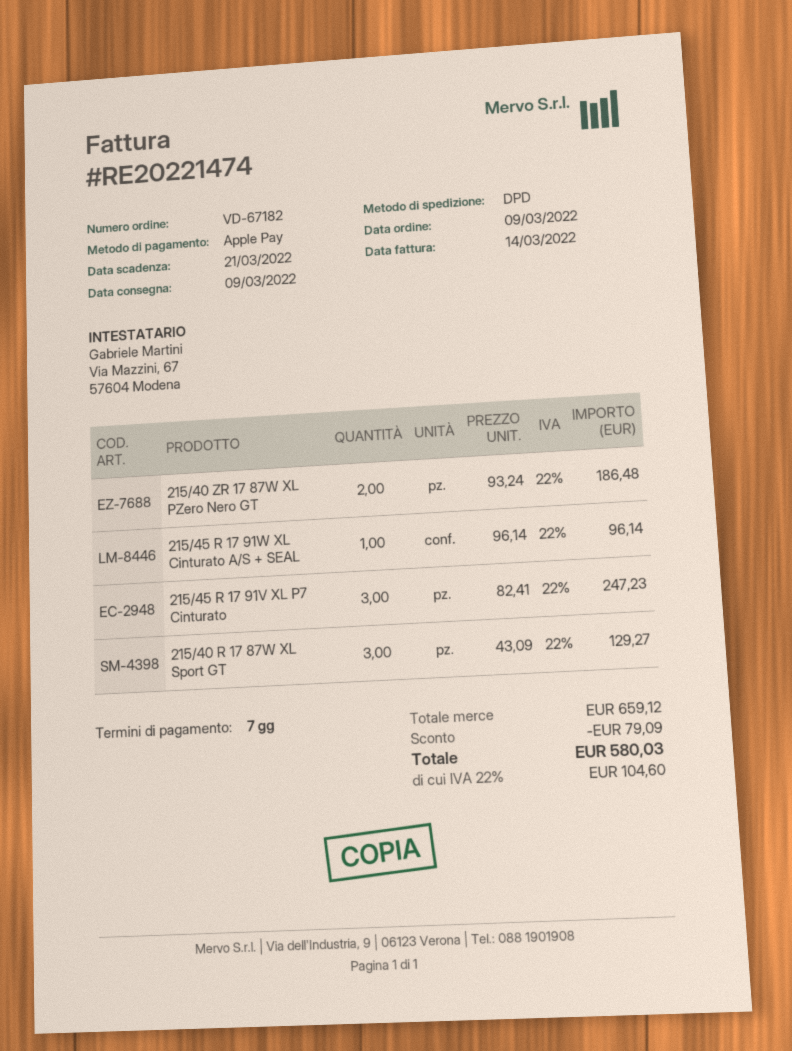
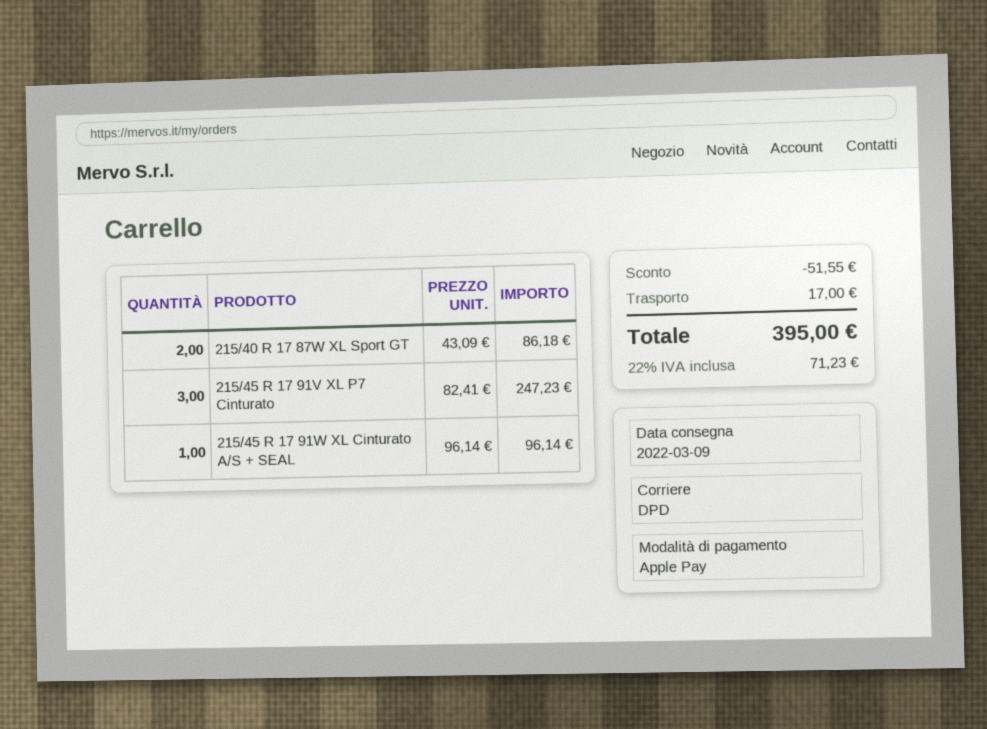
215/40 ZR 17 87W XL PZero Nero GT: 2 x 93.24 = 186.48 -> none
215/40 R 17 87W XL Sport GT: 3 x 43.09 = 129.27 -> 2 x 43.09 = 86.18
discount: 79.09 -> 51.55
shipping: none -> 17.00
tax: 22% = 104.60 -> 22% = 71.23
total: 580.03 -> 395.00

